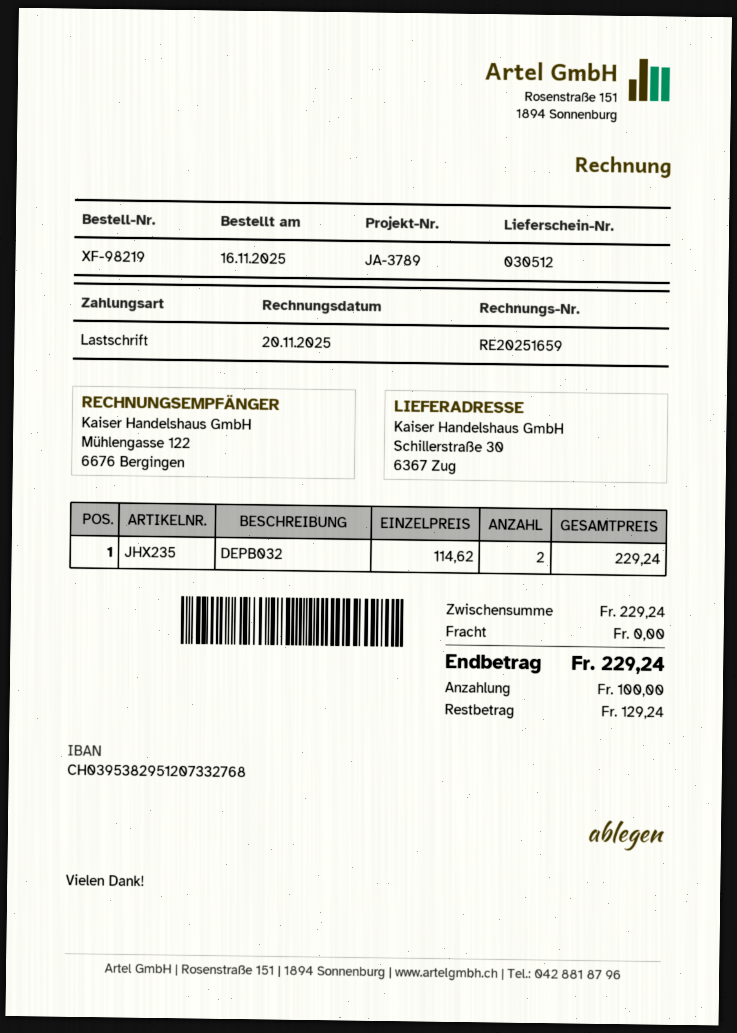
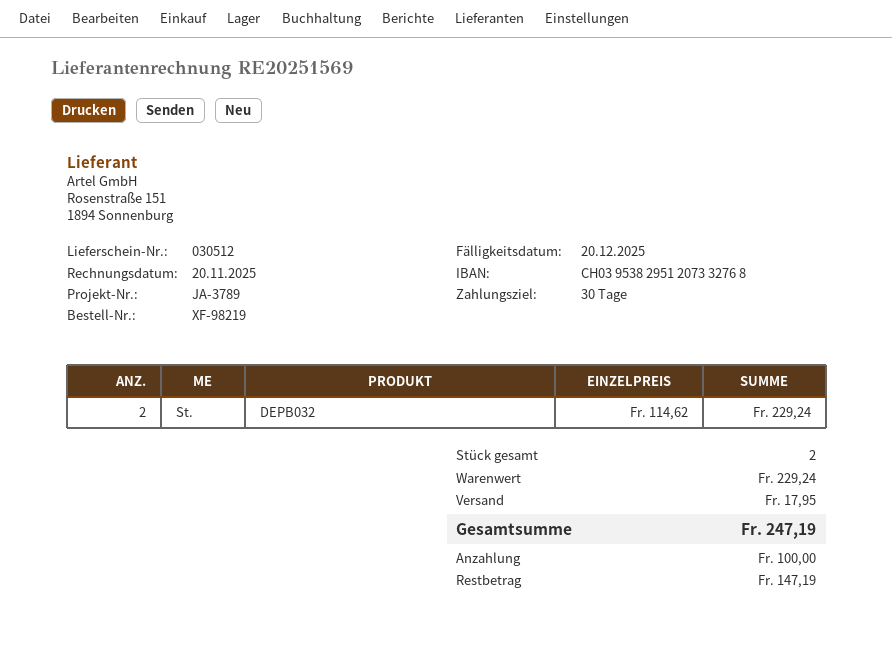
invoice number: RE20251659 -> RE20251569
shipping: 0.00 -> 17.95
total: 229.24 -> 247.19
balance: 129.24 -> 147.19

